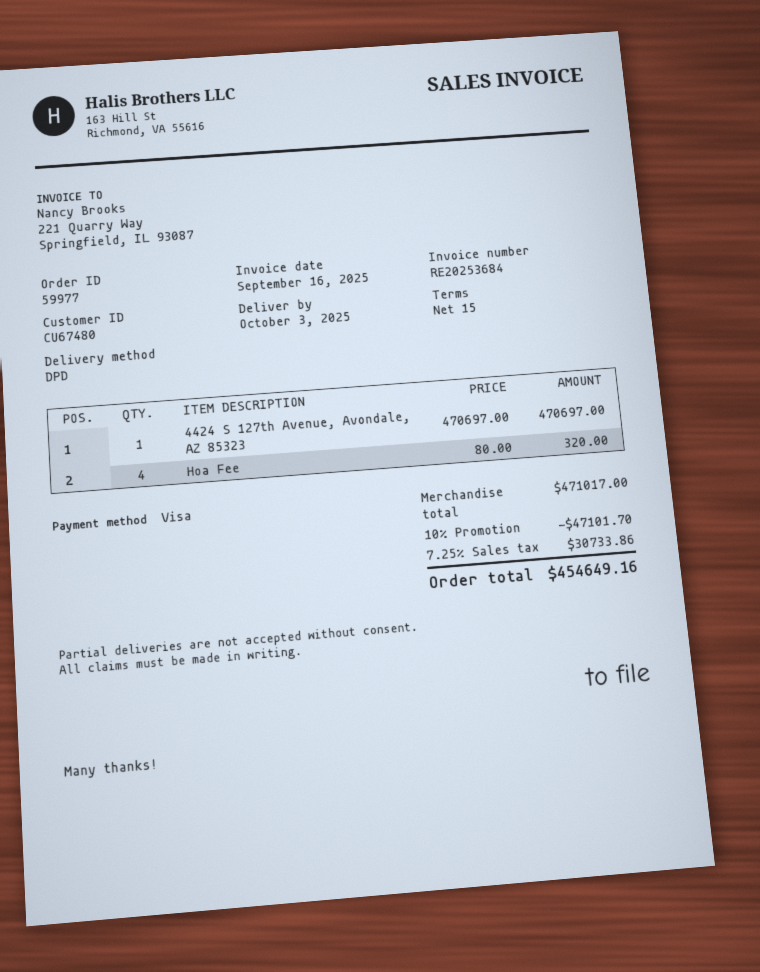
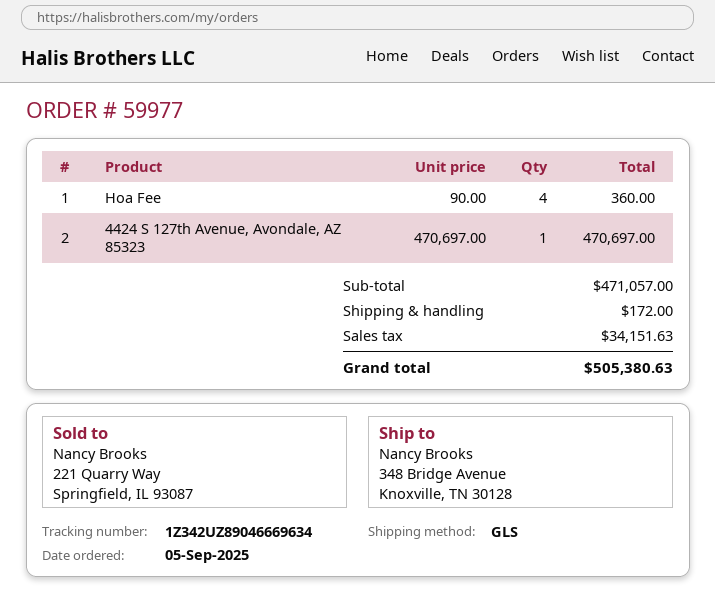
shipping method: DPD -> GLS
Hoa Fee: 4 x 80.00 = 320.00 -> 4 x 90.00 = 360.00
subtotal: 471017.00 -> 471057.00
discount: 10% = 47101.70 -> none
shipping: none -> 172.00
tax: 30733.86 -> 34151.63
total: 454649.16 -> 505380.63

